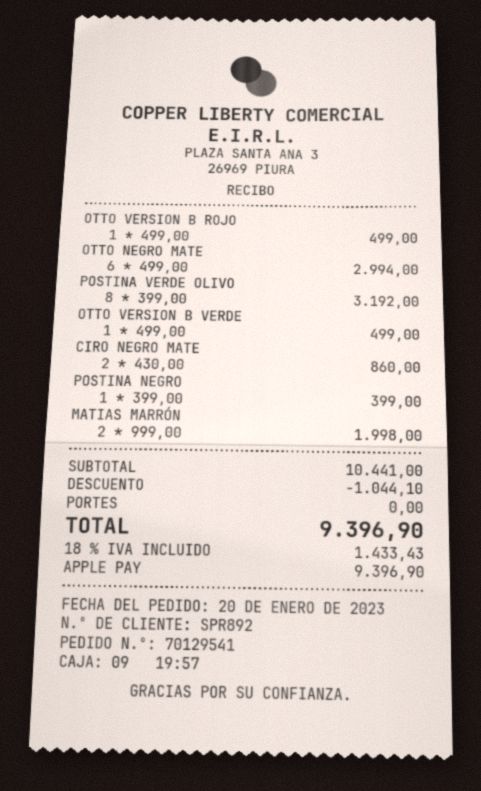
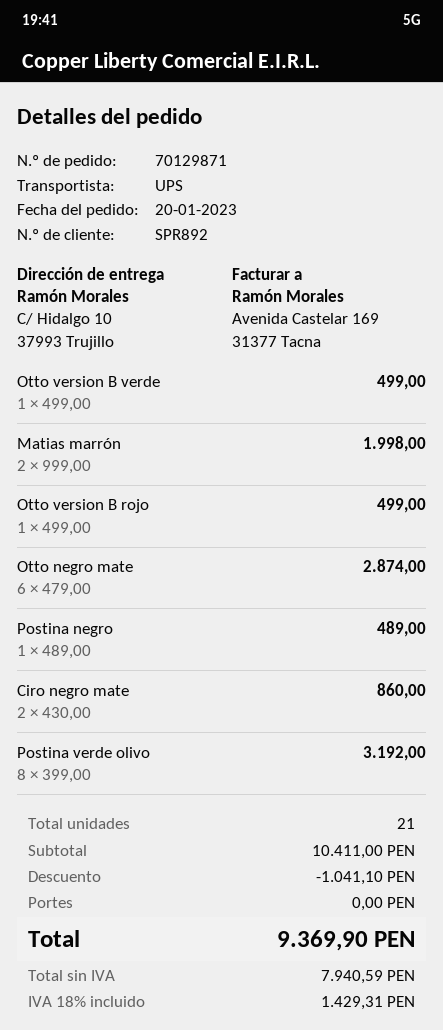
order number: 70129541 -> 70129871
OTTO NEGRO MATE: 6 x 499.00 = 2994.00 -> 6 x 479.00 = 2874.00
POSTINA NEGRO: 1 x 399.00 = 399.00 -> 1 x 489.00 = 489.00
subtotal: 10441.00 -> 10411.00
discount: 1044.10 -> 1041.10
tax: 18% = 1433.43 -> 18% = 1429.31
total: 9396.90 -> 9369.90

